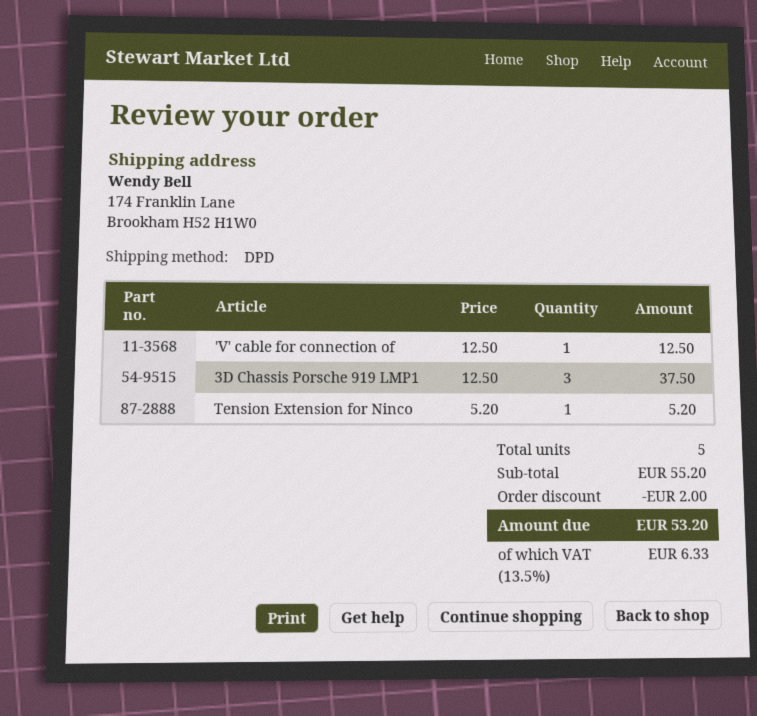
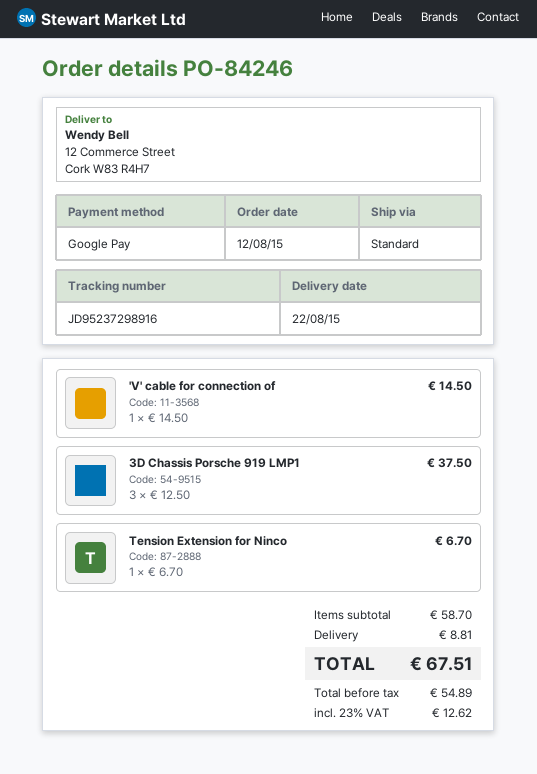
shipping method: DPD -> standard
ship to: 174 Franklin Lane, Brookham H52 H1W0 -> 12 Commerce Street, Cork W83 R4H7
'V' cable for connection of: 1 x 12.50 = 12.50 -> 1 x 14.50 = 14.50
Tension Extension for Ninco: 1 x 5.20 = 5.20 -> 1 x 6.70 = 6.70
subtotal: 55.20 -> 58.70
discount: 2.00 -> none
shipping: none -> 8.81
tax: 13.5% = 6.33 -> 23% = 12.62
total: 53.20 -> 67.51

